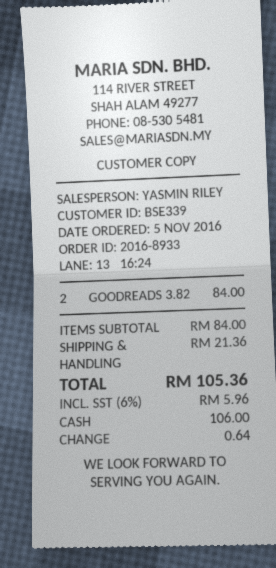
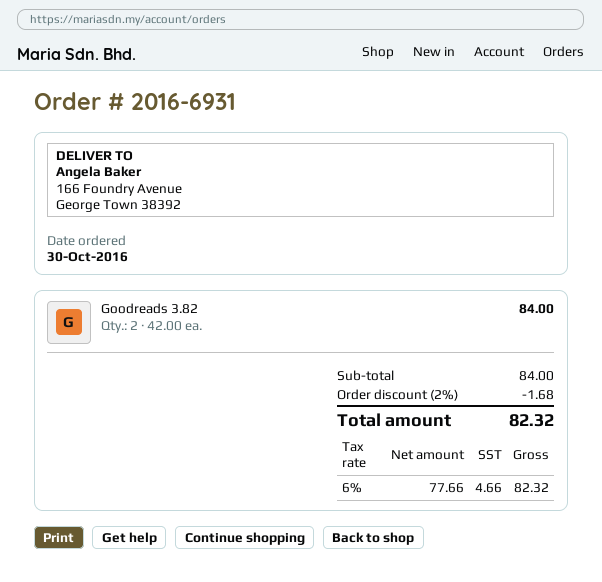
order number: 2016-8933 -> 2016-6931
order date: 2016-11-05 -> 2016-10-30
discount: none -> 2% = 1.68
shipping: 21.36 -> none
tax: 6% = 5.96 -> 6% = 4.66
total: 105.36 -> 82.32

